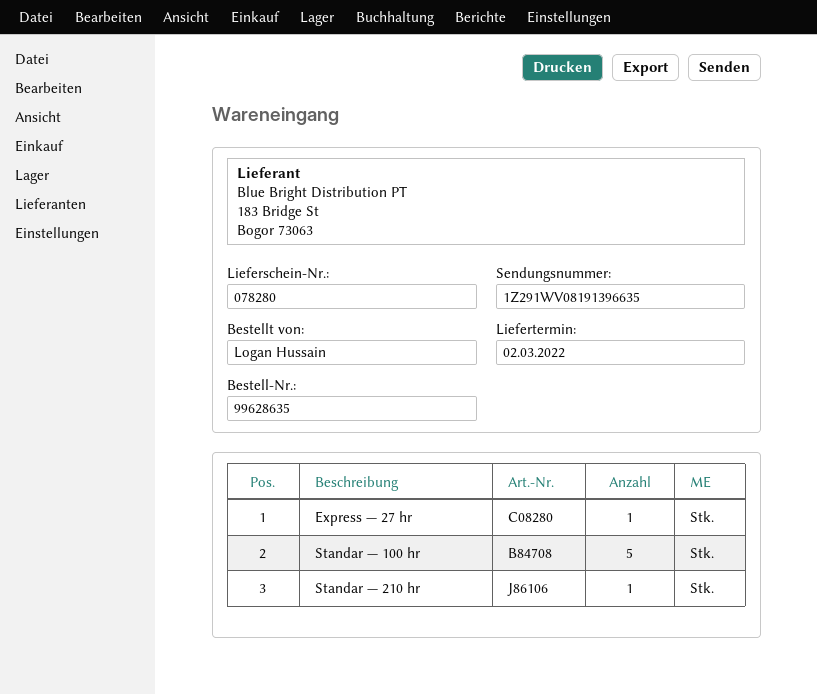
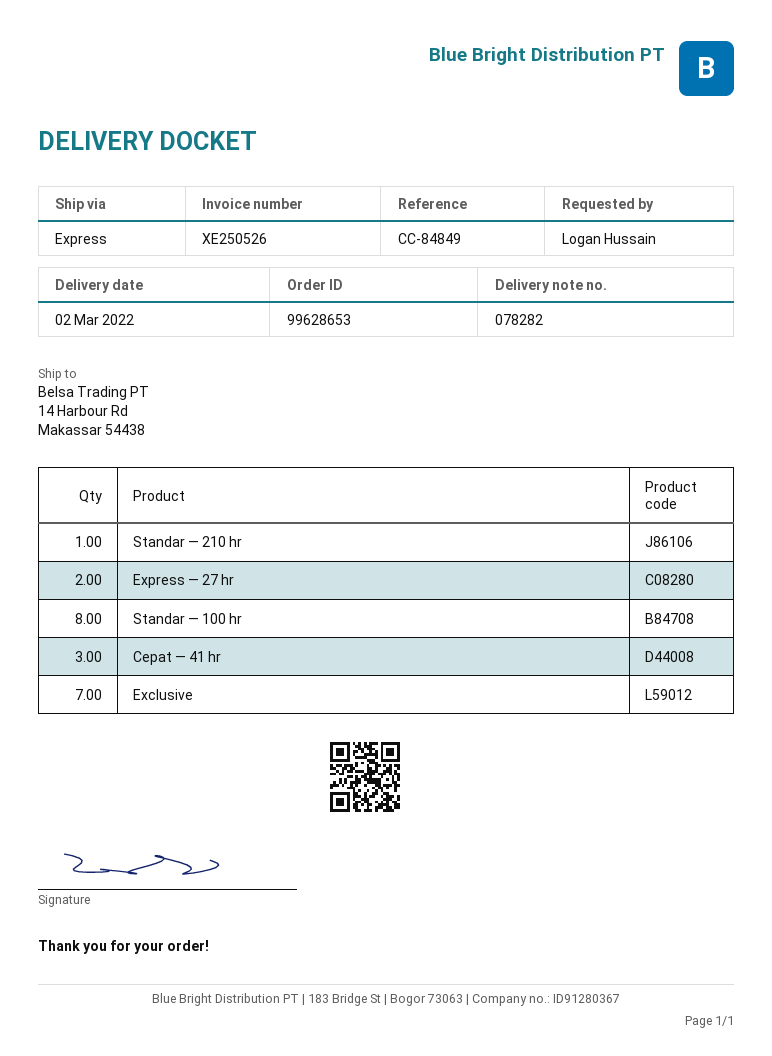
order number: 99628635 -> 99628653
delivery note number: 078280 -> 078282
Express — 27 hr: 1 -> 2
Standar — 100 hr: 5 -> 8
Cepat — 41 hr: none -> 3
Exclusive: none -> 7

